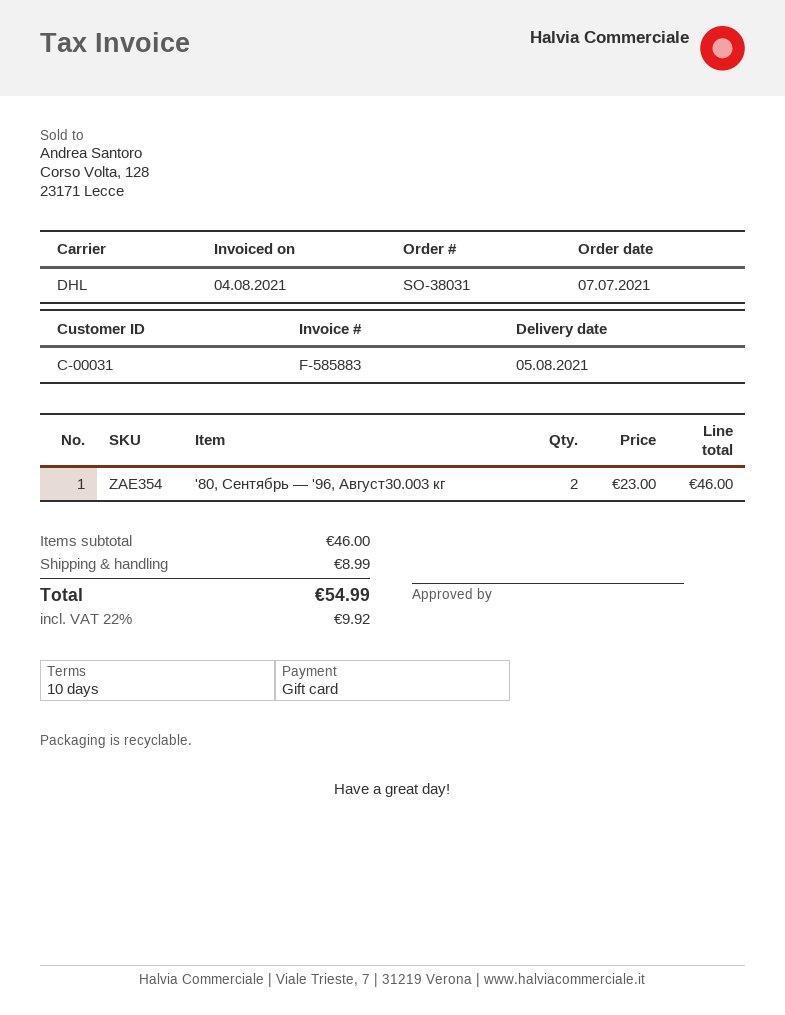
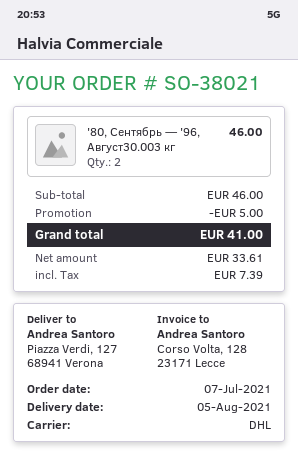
order number: SO-38031 -> SO-38021
discount: none -> 5.00
shipping: 8.99 -> none
tax: 9.92 -> 7.39
total: 54.99 -> 41.00

